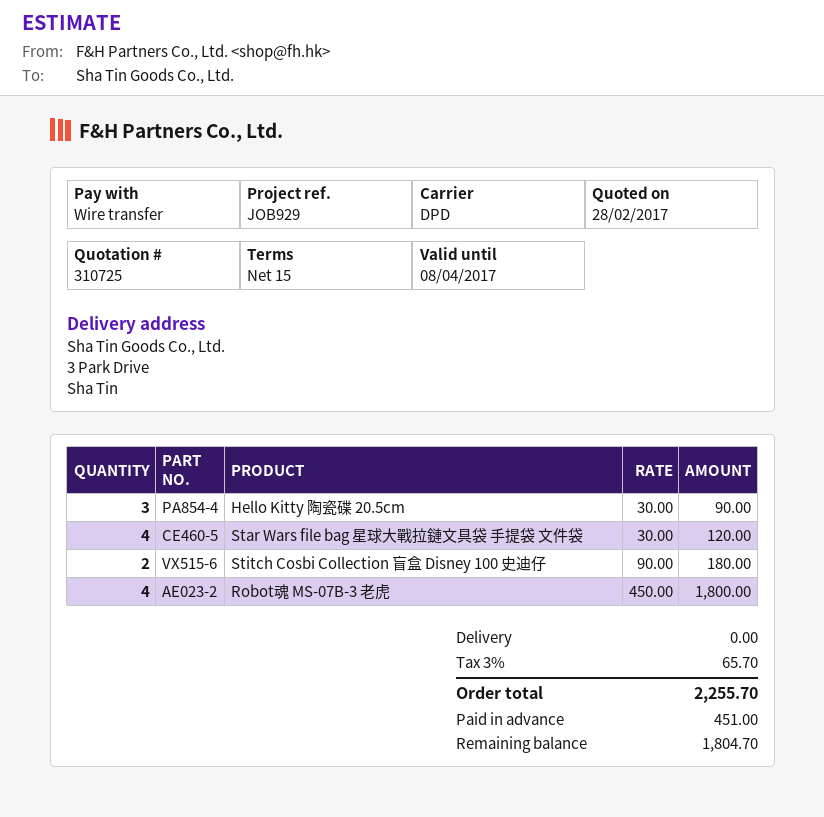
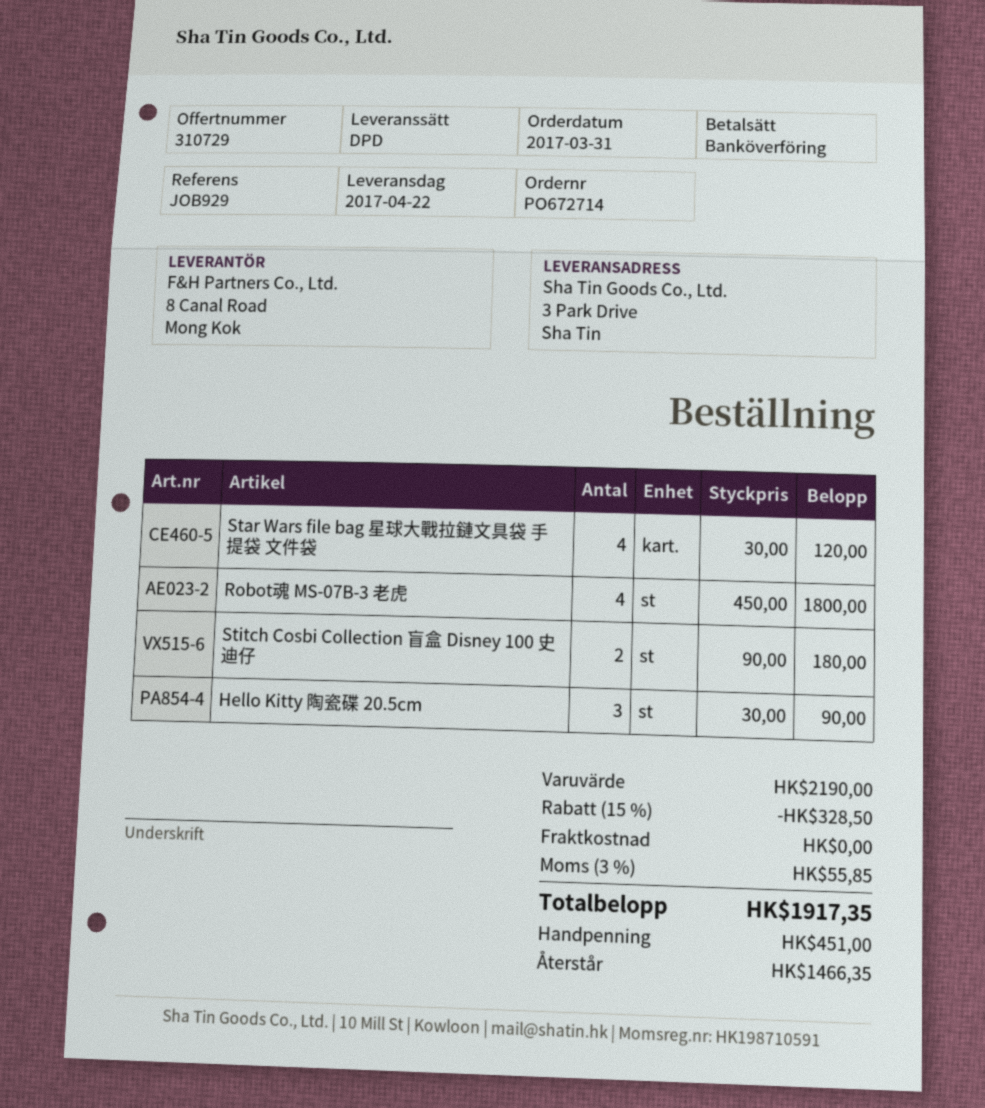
quote number: 310725 -> 310729
discount: none -> 15% = 328.50
tax: 3% = 65.70 -> 3% = 55.85
total: 2255.70 -> 1917.35
balance: 1804.70 -> 1466.35

